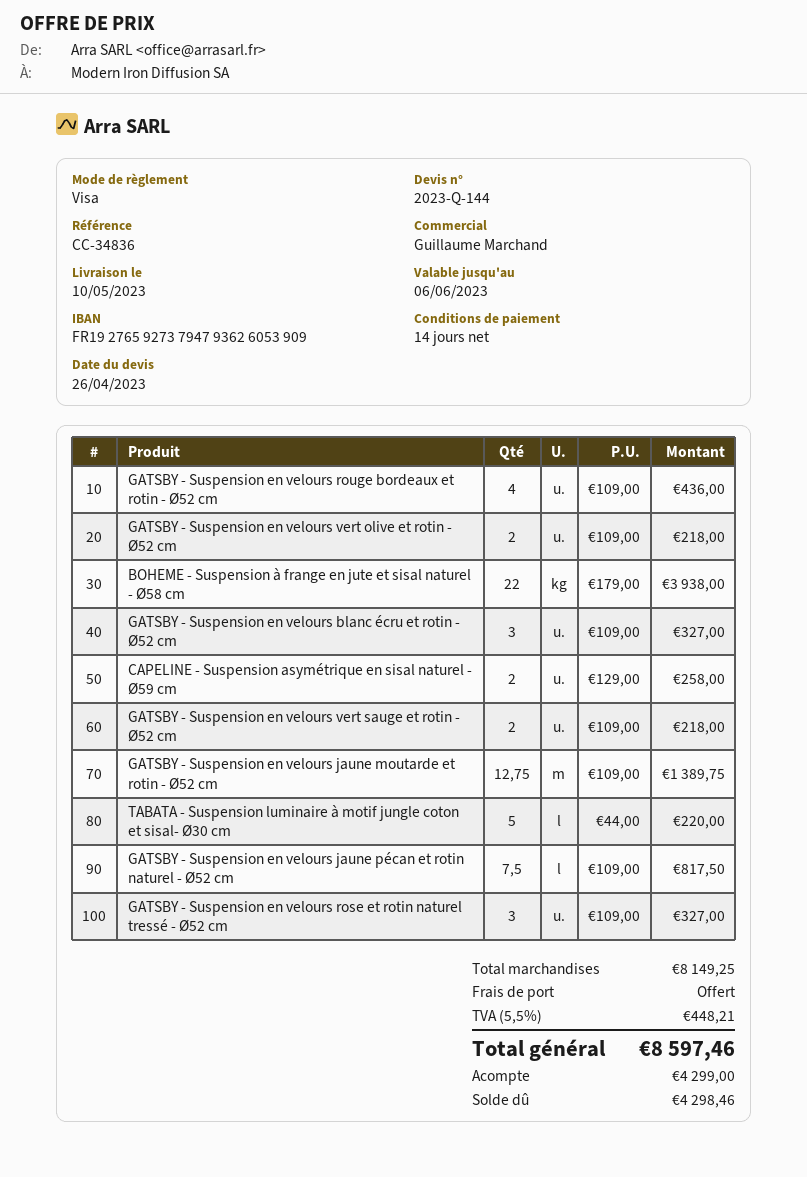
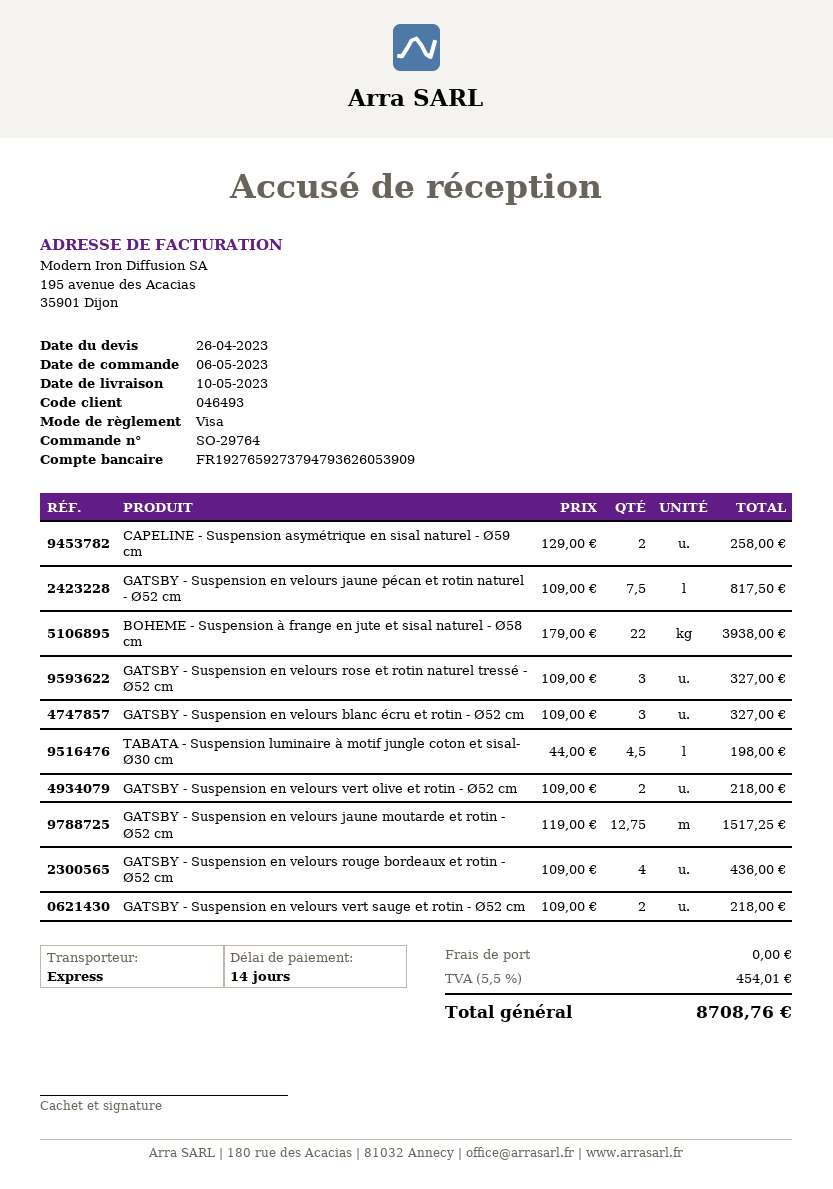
GATSBY - Suspension en velours jaune moutarde et rotin - Ø52 cm: 12.75 x 109.00 = 1389.75 -> 12.75 x 119.00 = 1517.25
TABATA - Suspension luminaire à motif jungle coton et sisal- Ø30 cm: 5 x 44.00 = 220.00 -> 4.5 x 44.00 = 198.00
tax: 5.5% = 448.21 -> 5.5% = 454.01
total: 8597.46 -> 8708.76

